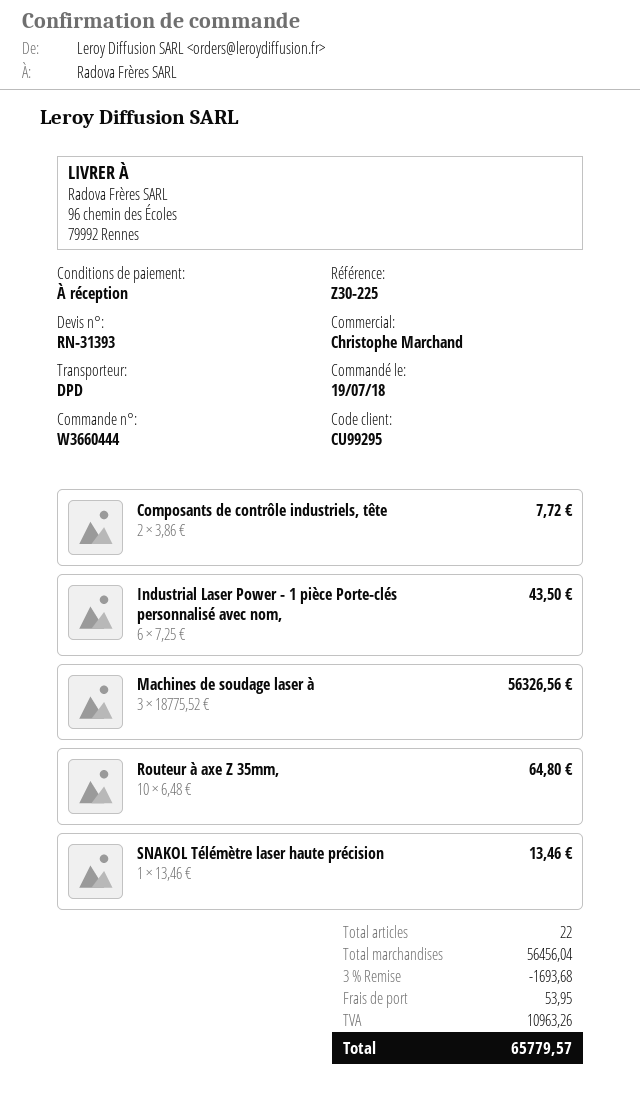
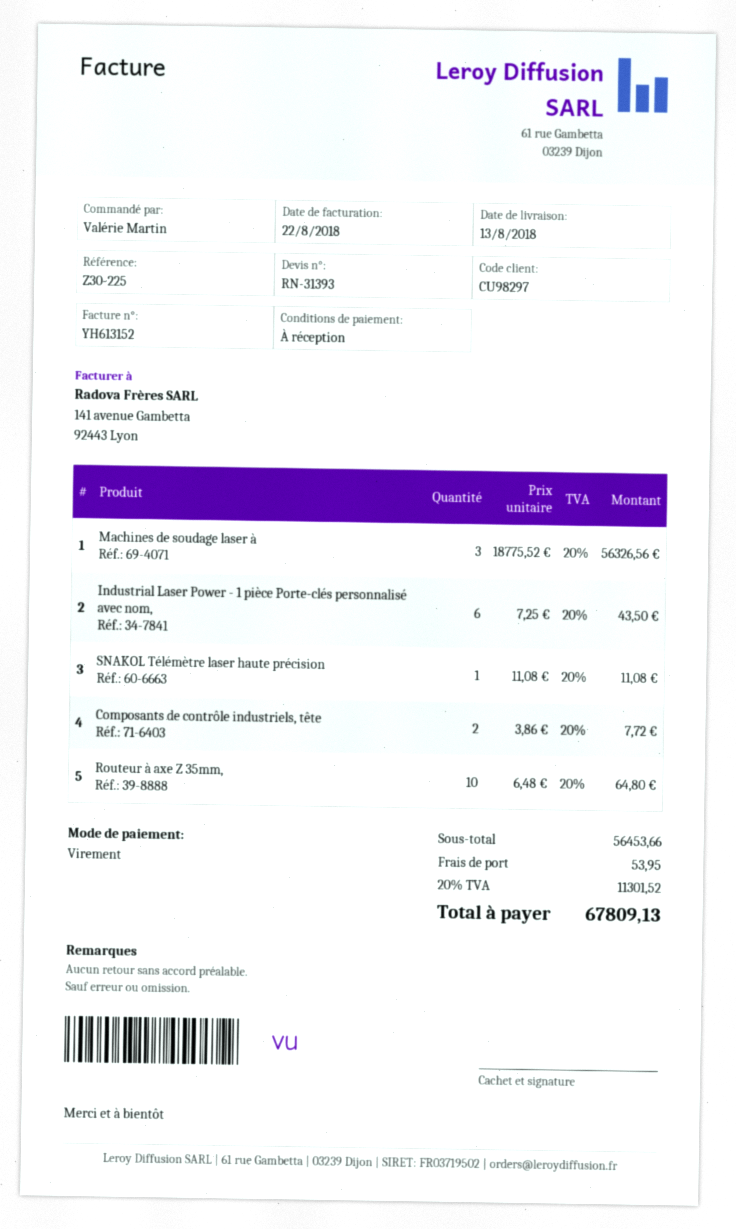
customer number: CU99295 -> CU98297
SNAKOL Télémètre laser haute précision: 1 x 13.46 = 13.46 -> 1 x 11.08 = 11.08
subtotal: 56456.04 -> 56453.66
discount: 3% = 1693.68 -> none
tax: 10963.26 -> 11301.52
total: 65779.57 -> 67809.13

